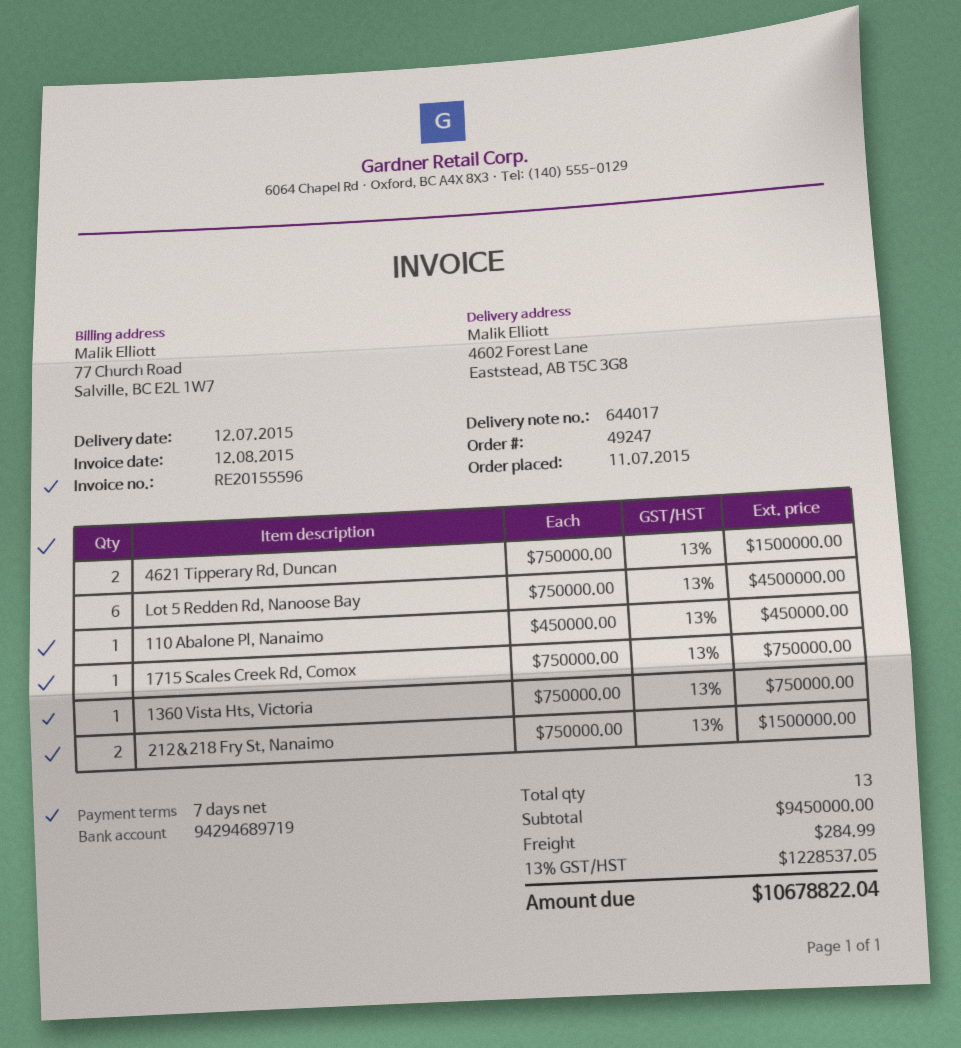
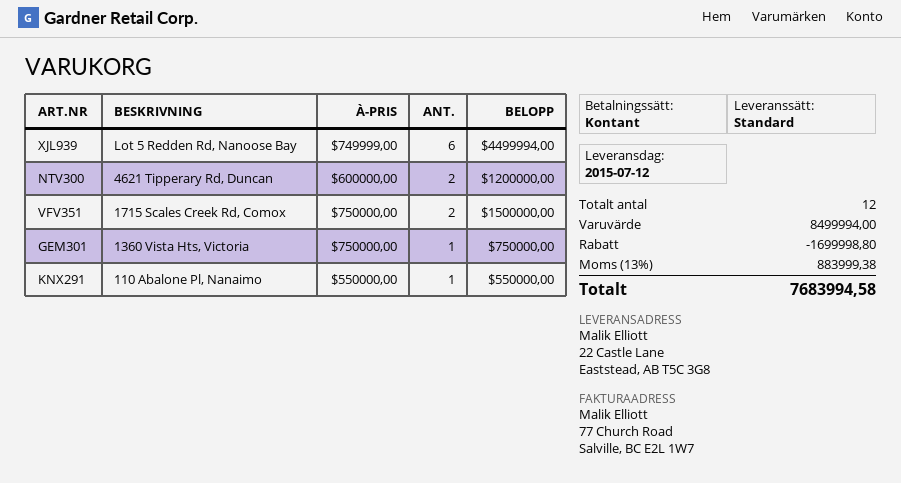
ship to: 4602 Forest Lane, Eaststead, AB T5C 3G8 -> 22 Castle Lane, Eaststead, AB T5C 3G8
4621 Tipperary Rd, Duncan: 2 x 750000.00 = 1500000.00 -> 2 x 600000.00 = 1200000.00
Lot 5 Redden Rd, Nanoose Bay: 6 x 750000.00 = 4500000.00 -> 6 x 749999.00 = 4499994.00
110 Abalone Pl, Nanaimo: 1 x 450000.00 = 450000.00 -> 1 x 550000.00 = 550000.00
1715 Scales Creek Rd, Comox: 1 x 750000.00 = 750000.00 -> 2 x 750000.00 = 1500000.00
212&218 Fry St, Nanaimo: 2 x 750000.00 = 1500000.00 -> none
total quantity: 13 -> 12
subtotal: 9450000.00 -> 8499994.00
discount: none -> 1699998.80
shipping: 284.99 -> none
tax: 13% = 1228537.05 -> 13% = 883999.38
total: 10678822.04 -> 7683994.58

